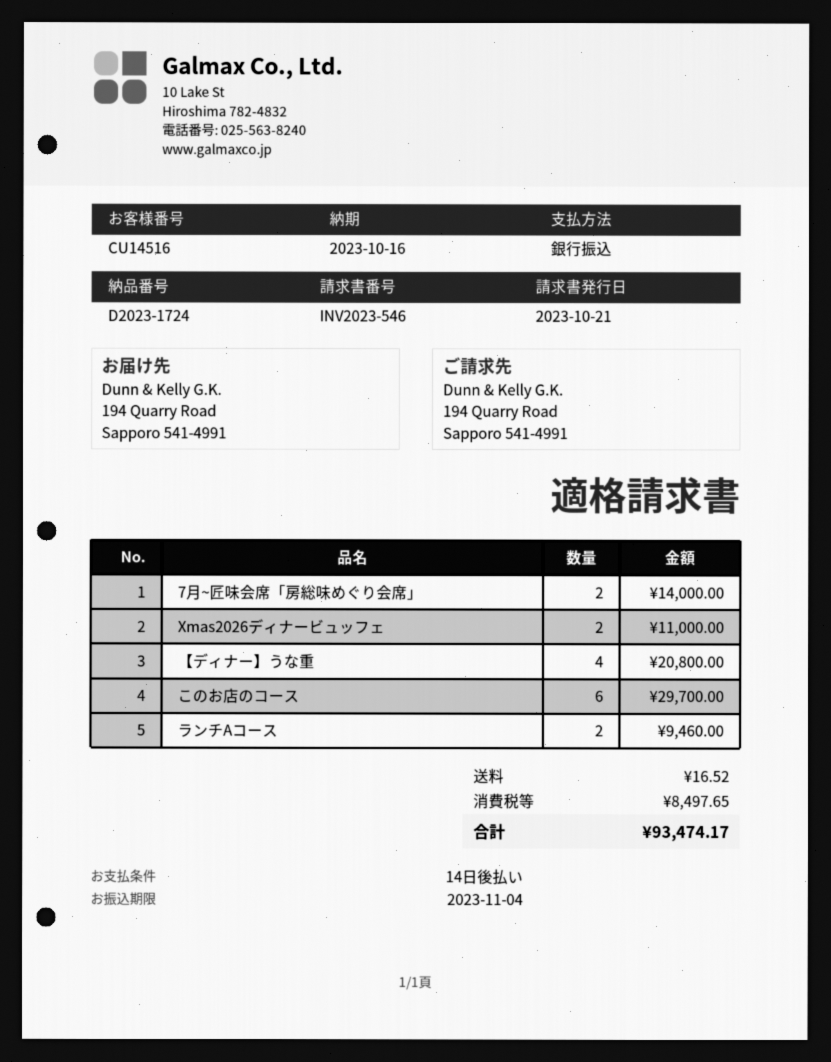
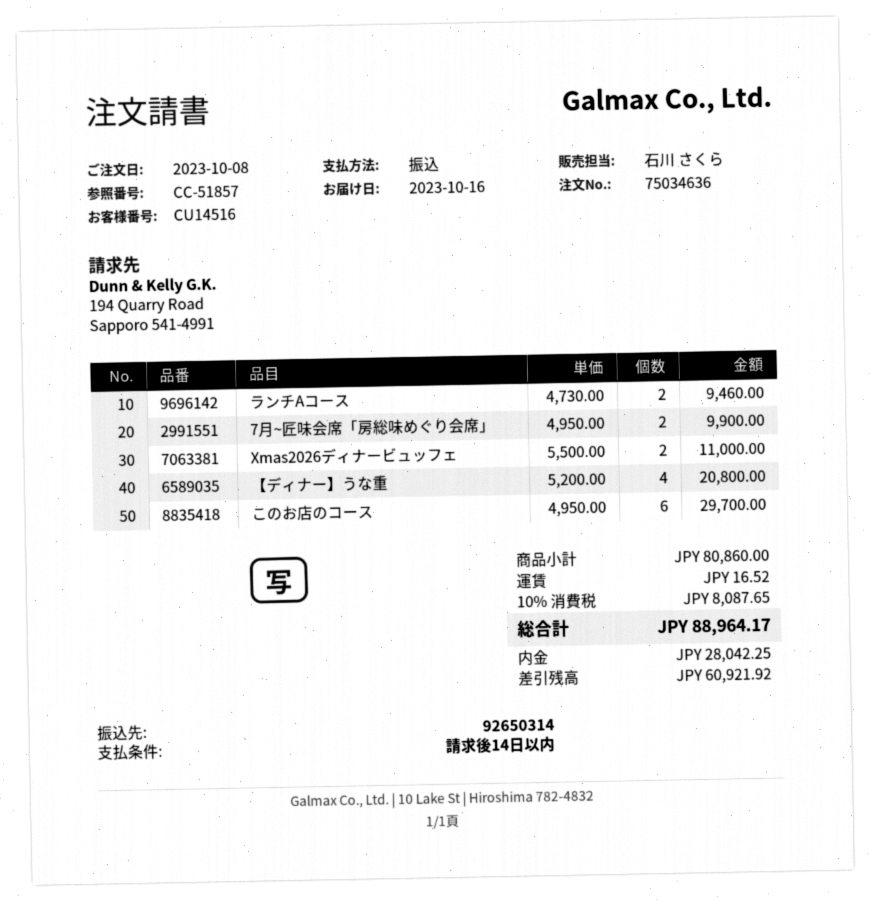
7月~匠味会席「房総味めぐり会席」: 2 for 14000.00 -> 2 for 9900.00
tax: 8497.65 -> 8087.65
total: 93474.17 -> 88964.17

